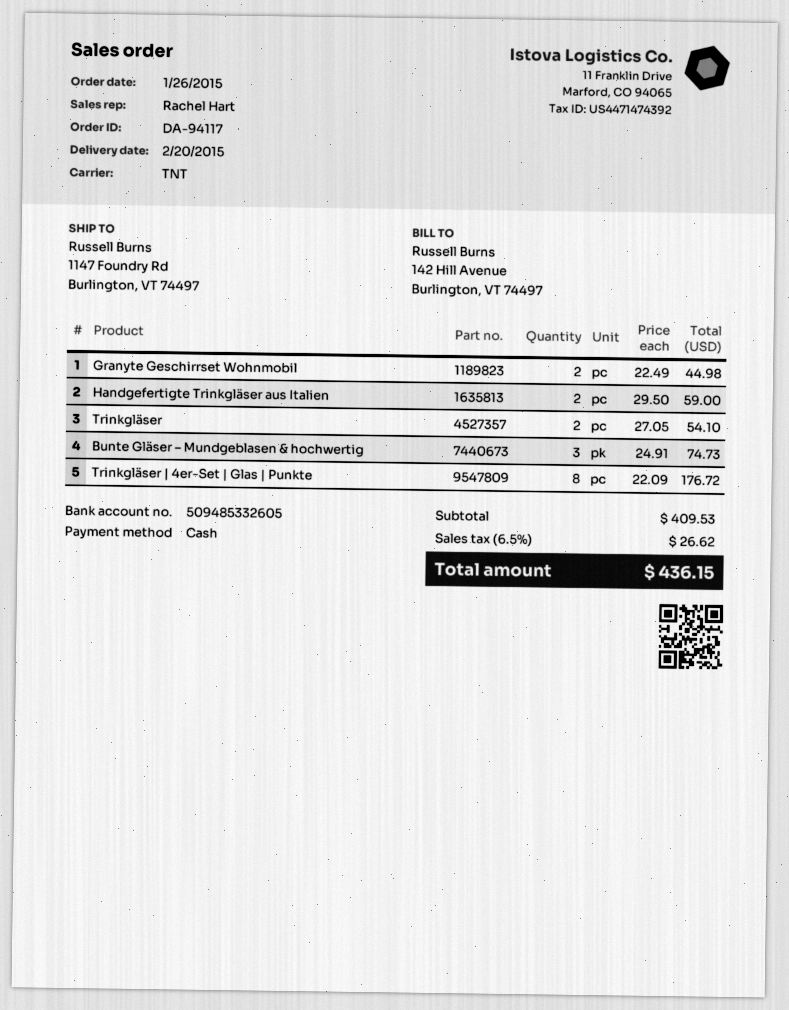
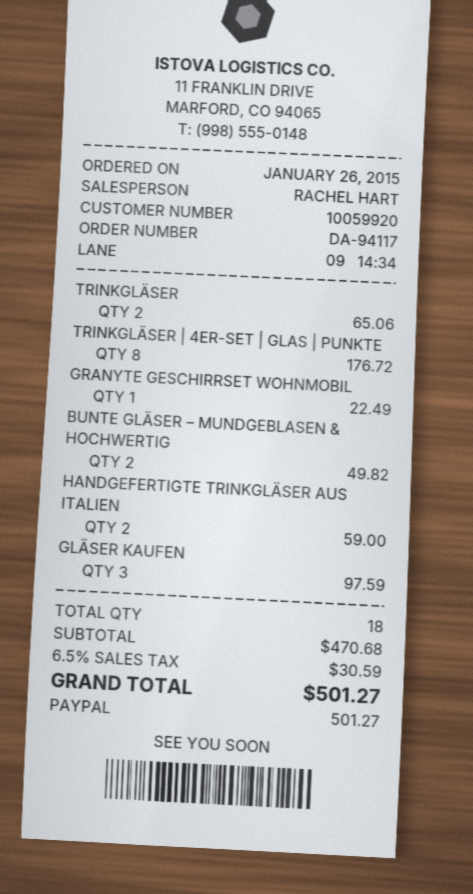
payment method: cash -> PayPal
Granyte Geschirrset Wohnmobil: 2 for 44.98 -> 1 for 22.49
Trinkgläser: 2 for 54.10 -> 2 for 65.06
Bunte Gläser – Mundgeblasen & hochwertig: 3 for 74.73 -> 2 for 49.82
GLÄSER KAUFEN: none -> 3 for 97.59
subtotal: 409.53 -> 470.68
tax: 6.5% = 26.62 -> 6.5% = 30.59
total: 436.15 -> 501.27

